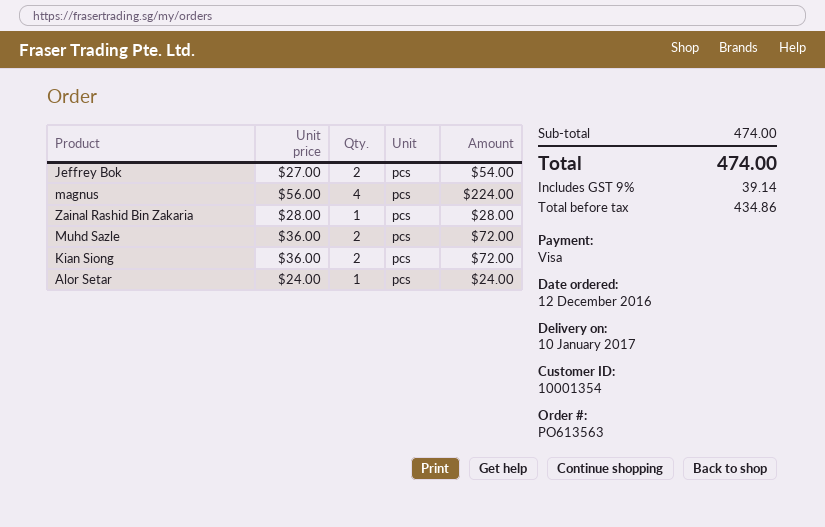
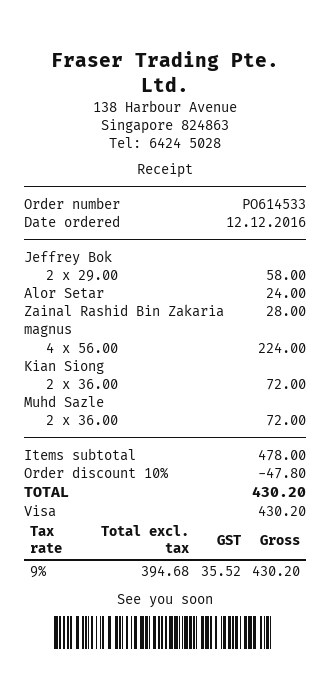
order number: PO613563 -> PO614533
Jeffrey Bok: 2 x 27.00 = 54.00 -> 2 x 29.00 = 58.00
subtotal: 474.00 -> 478.00
discount: none -> 10% = 47.80
net: 434.86 -> 394.68
tax: 9% = 39.14 -> 9% = 35.52
total: 474.00 -> 430.20

